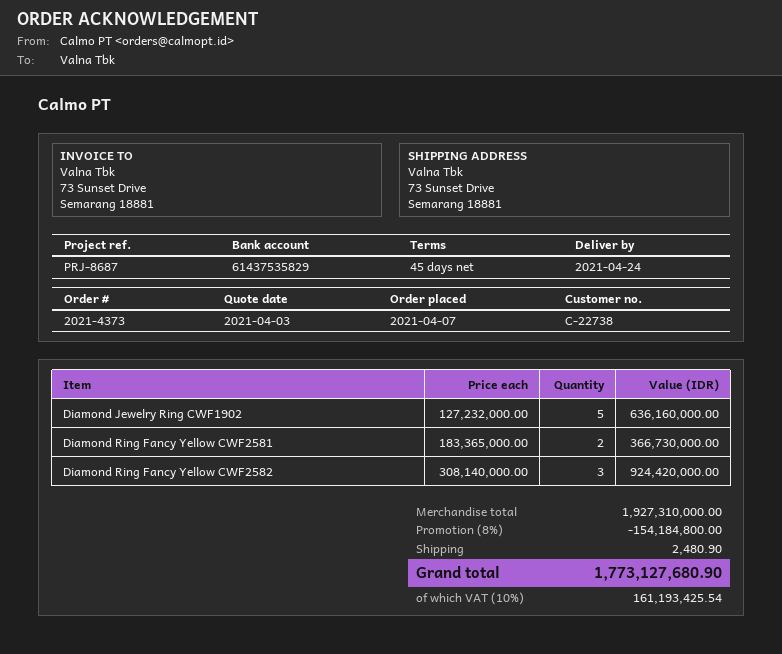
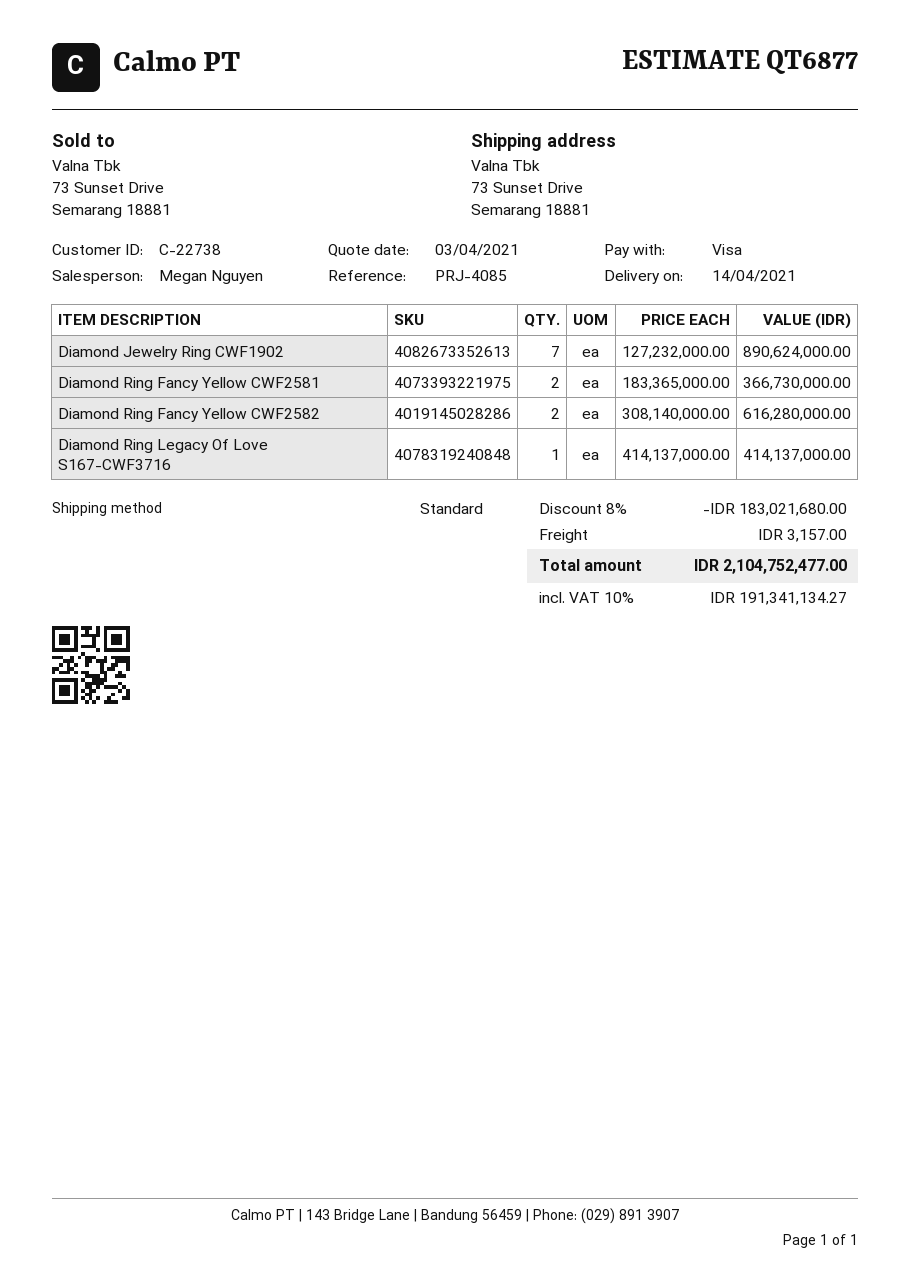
delivery date: 2021-04-24 -> 2021-04-14
reference: PRJ-8687 -> PRJ-4085
Diamond Jewelry Ring CWF1902: 5 x 127232000.00 = 636160000.00 -> 7 x 127232000.00 = 890624000.00
Diamond Ring Fancy Yellow CWF2582: 3 x 308140000.00 = 924420000.00 -> 2 x 308140000.00 = 616280000.00
Diamond Ring Legacy Of Love S167-CWF3716: none -> 1 x 414137000.00 = 414137000.00
discount: 8% = 154184800.00 -> 8% = 183021680.00
shipping: 2480.90 -> 3157.00
tax: 10% = 161193425.54 -> 10% = 191341134.27
total: 1773127680.90 -> 2104752477.00

